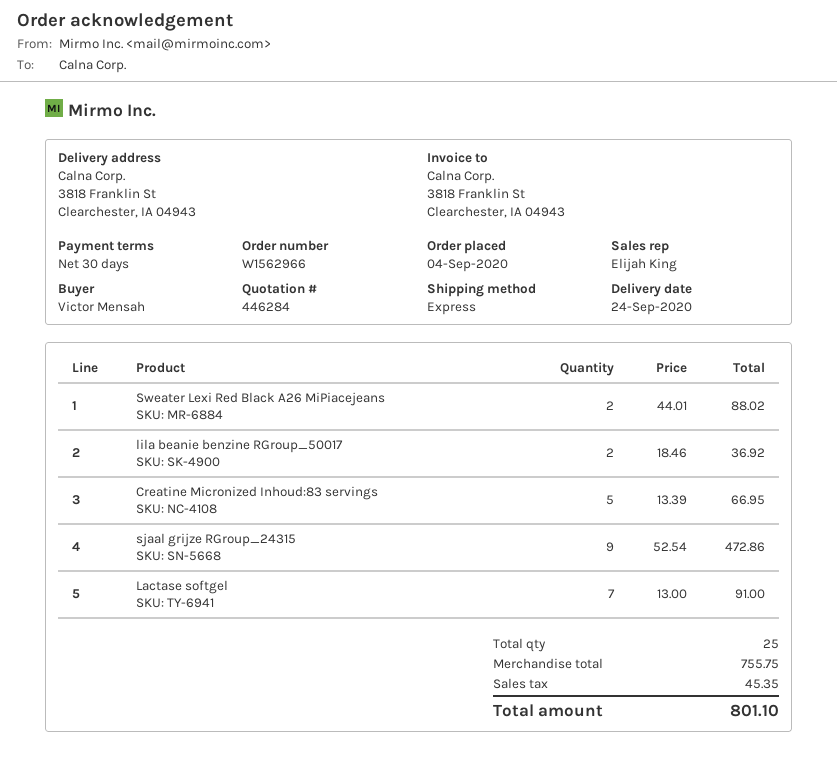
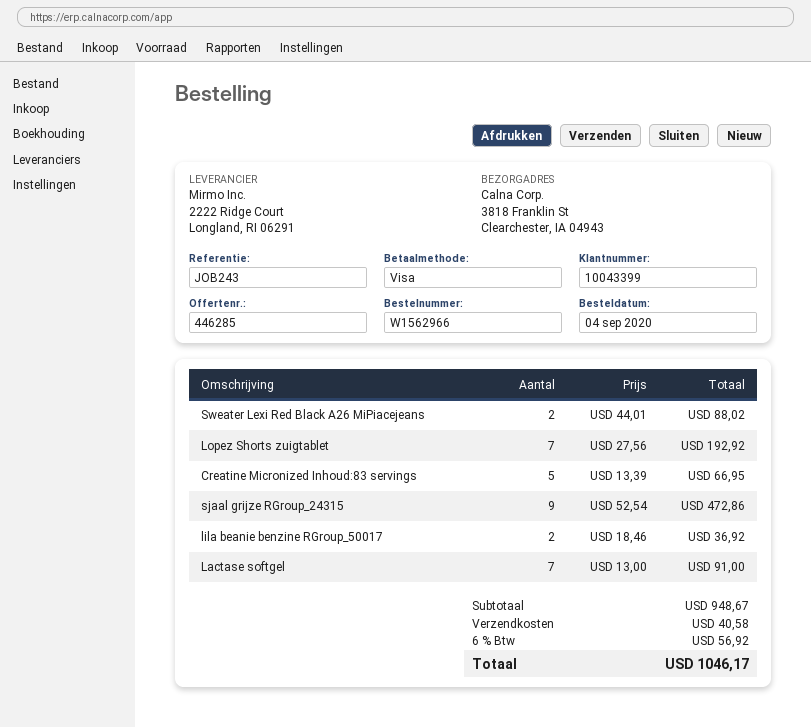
quote number: 446284 -> 446285
Lopez Shorts zuigtablet: none -> 7 x 27.56 = 192.92
subtotal: 755.75 -> 948.67
shipping: none -> 40.58
tax: 45.35 -> 56.92
total: 801.10 -> 1046.17

